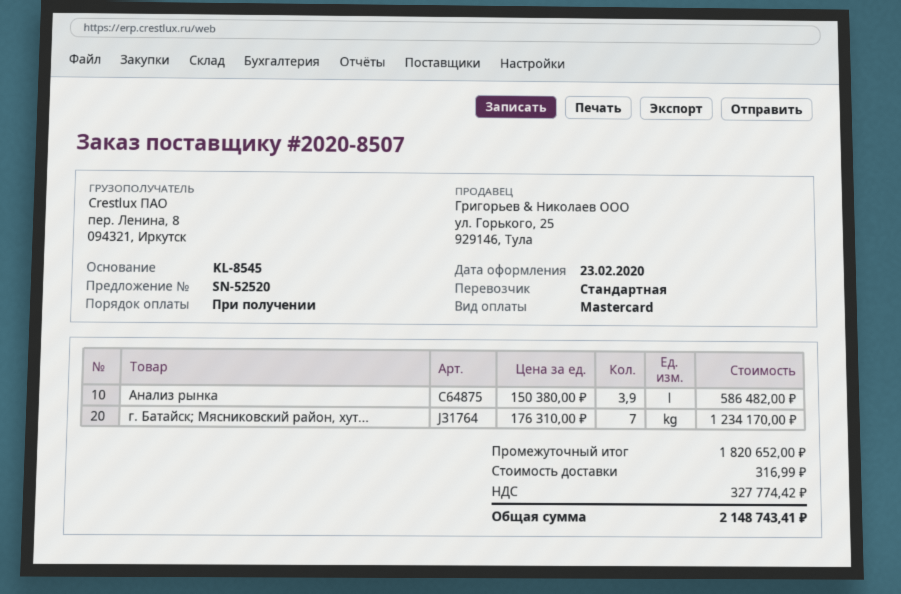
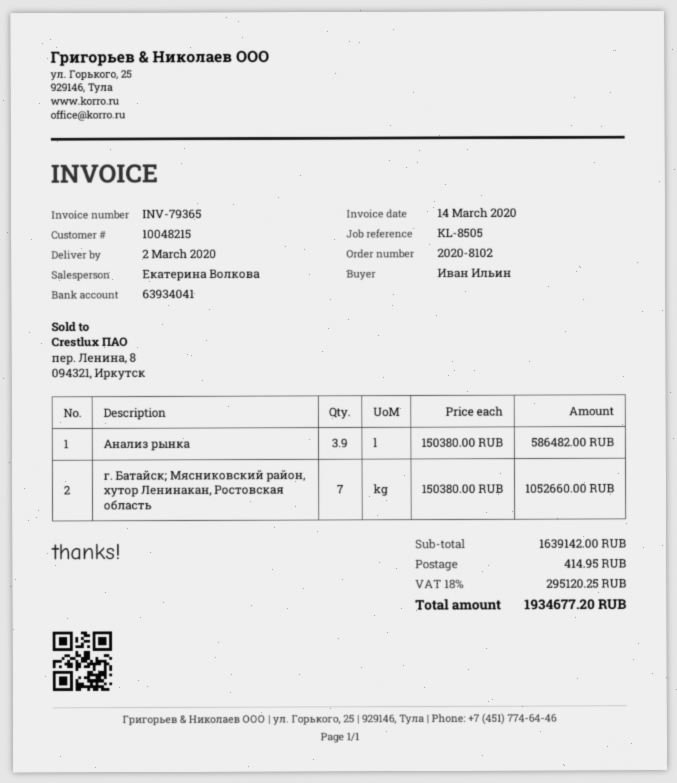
order number: 2020-8507 -> 2020-8102
reference: KL-8545 -> KL-8505
г. Батайск; Мясниковский район, хут...: 7 x 176310.00 = 1234170.00 -> 7 x 150380.00 = 1052660.00
subtotal: 1820652.00 -> 1639142.00
shipping: 316.99 -> 414.95
tax: 327774.42 -> 295120.25
total: 2148743.41 -> 1934677.20

